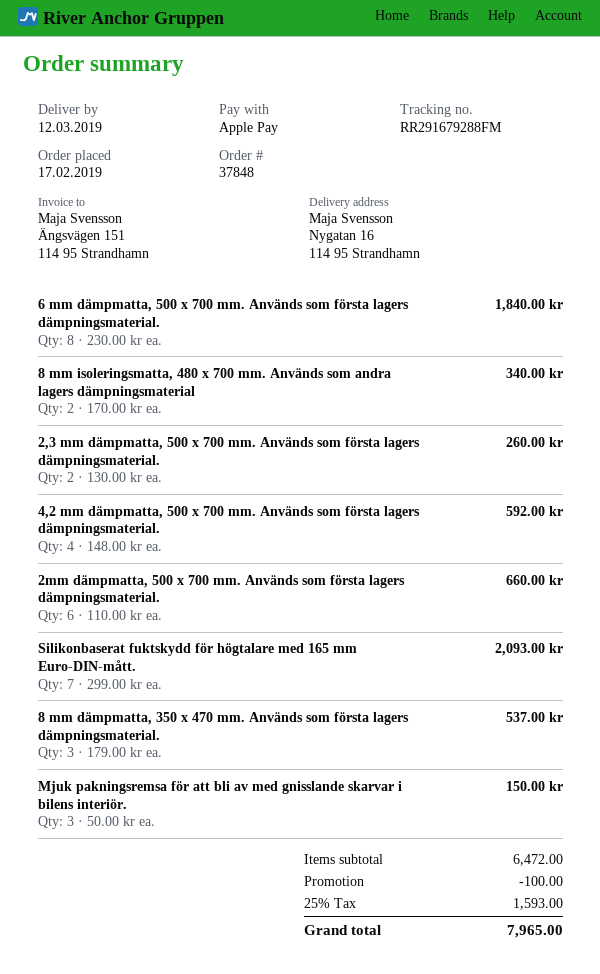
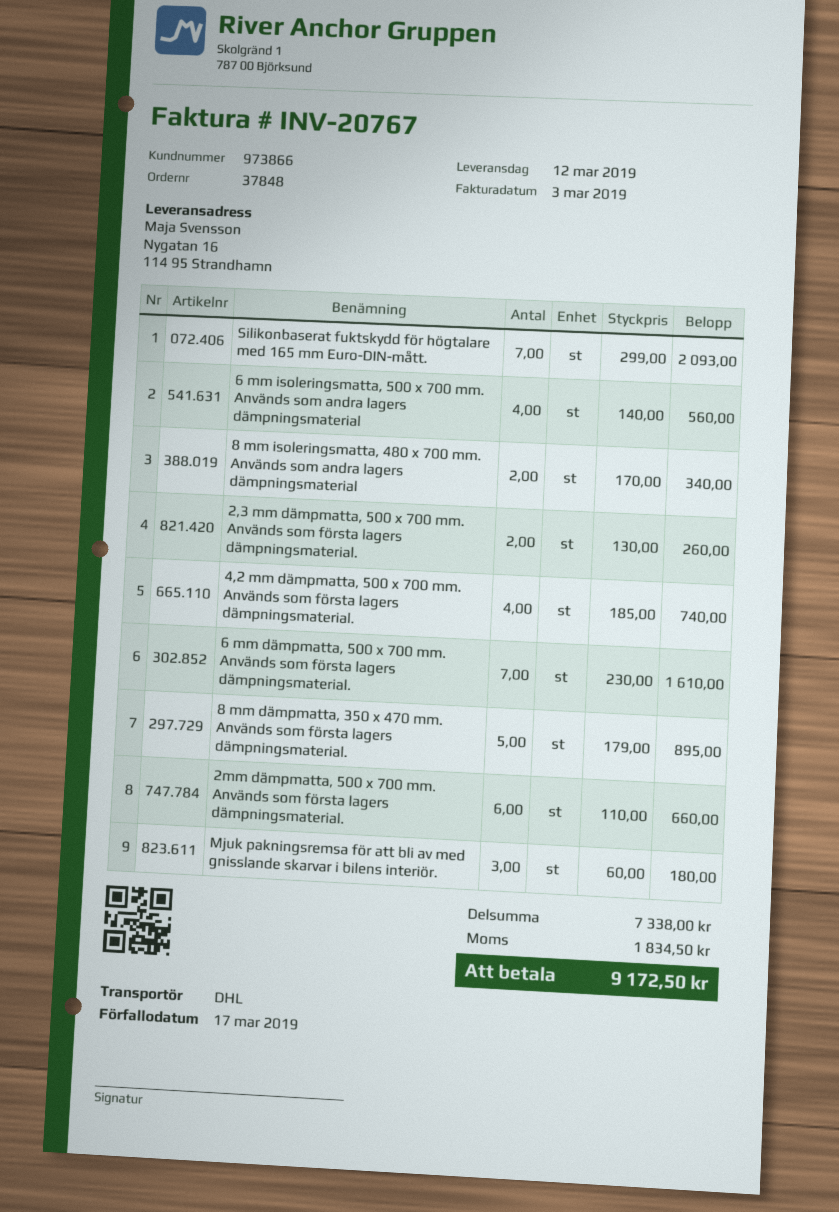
6 mm dämpmatta, 500 x 700 mm. Används som första lagers dämpningsmaterial.: 8 x 230.00 = 1840.00 -> 7 x 230.00 = 1610.00
4,2 mm dämpmatta, 500 x 700 mm. Används som första lagers dämpningsmaterial.: 4 x 148.00 = 592.00 -> 4 x 185.00 = 740.00
8 mm dämpmatta, 350 x 470 mm. Används som första lagers dämpningsmaterial.: 3 x 179.00 = 537.00 -> 5 x 179.00 = 895.00
Mjuk pakningsremsa för att bli av med gnisslande skarvar i bilens interiör.: 3 x 50.00 = 150.00 -> 3 x 60.00 = 180.00
6 mm isoleringsmatta, 500 x 700 mm. Används som andra lagers dämpningsmaterial: none -> 4 x 140.00 = 560.00
subtotal: 6472.00 -> 7338.00
discount: 100.00 -> none
tax: 1593.00 -> 1834.50
total: 7965.00 -> 9172.50

